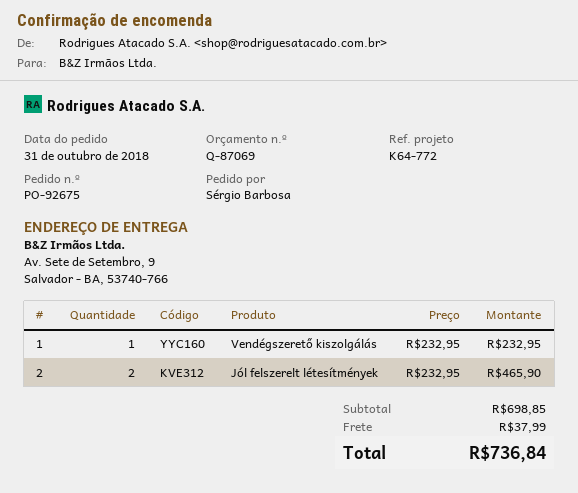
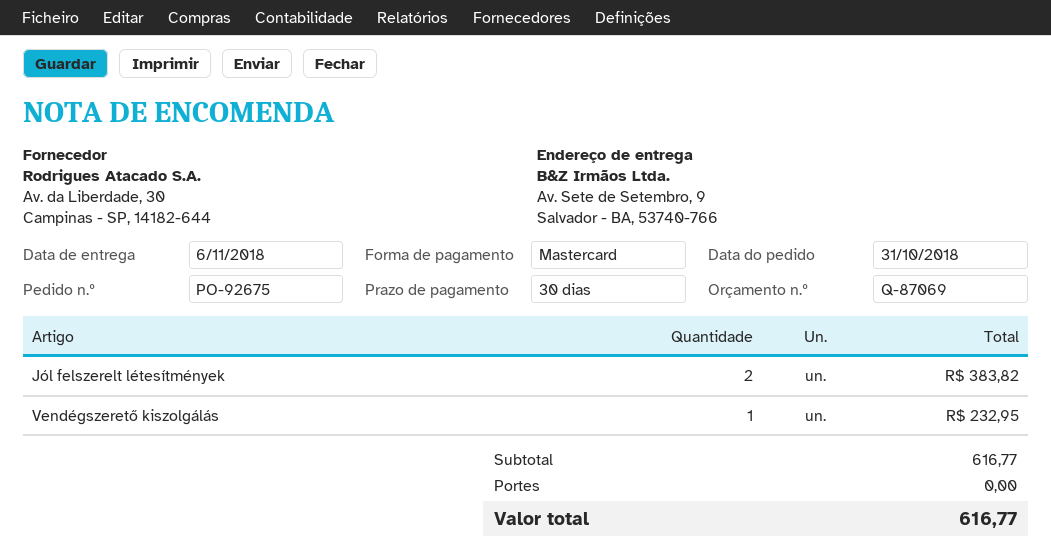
Jól felszerelt létesítmények: 2 for 465.90 -> 2 for 383.82
subtotal: 698.85 -> 616.77
shipping: 37.99 -> 0.00
total: 736.84 -> 616.77

